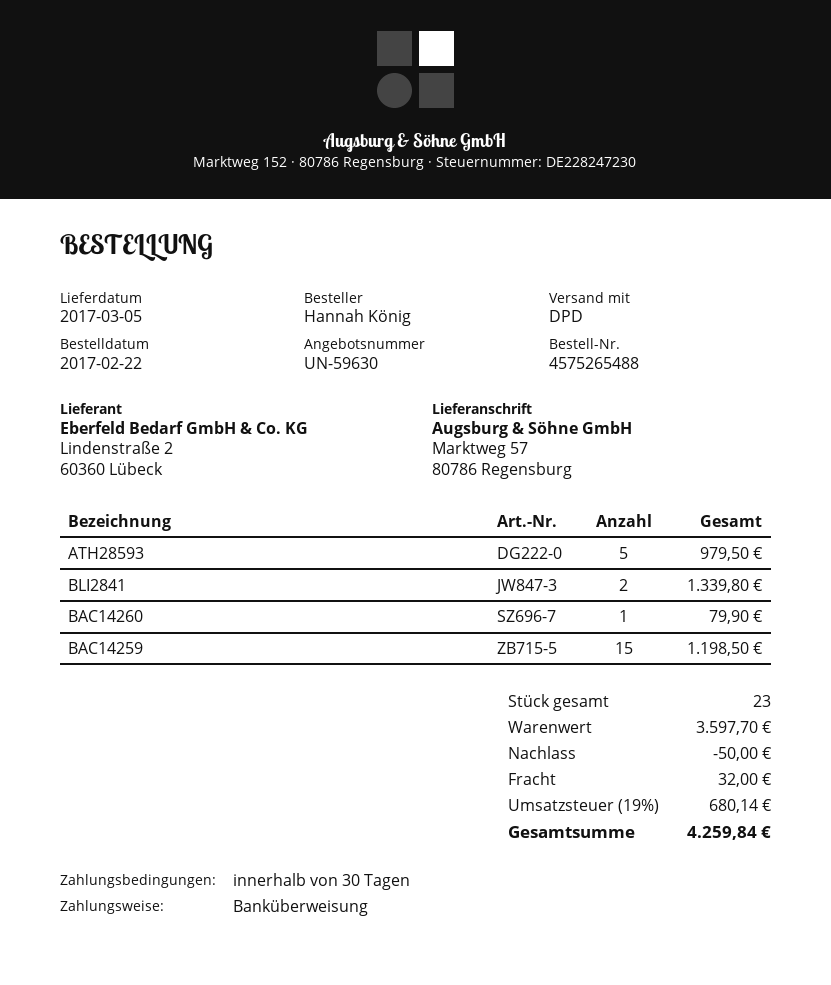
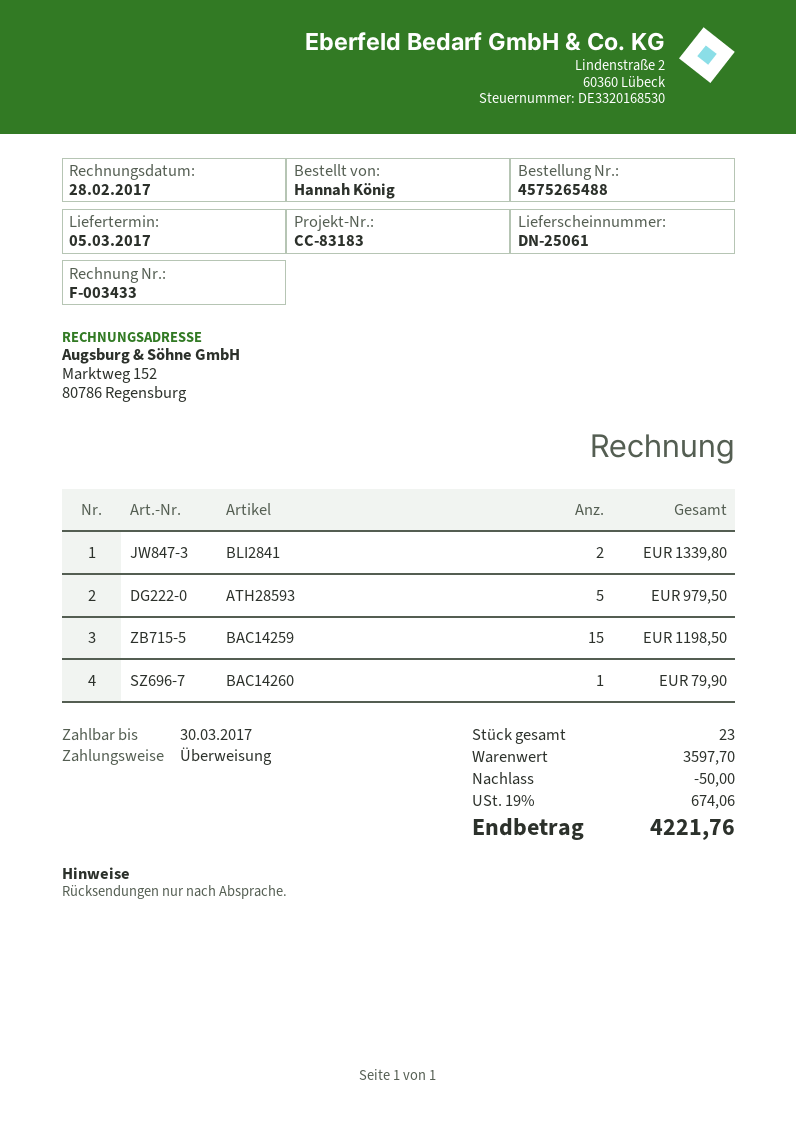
shipping: 32.00 -> none
tax: 19% = 680.14 -> 19% = 674.06
total: 4259.84 -> 4221.76

